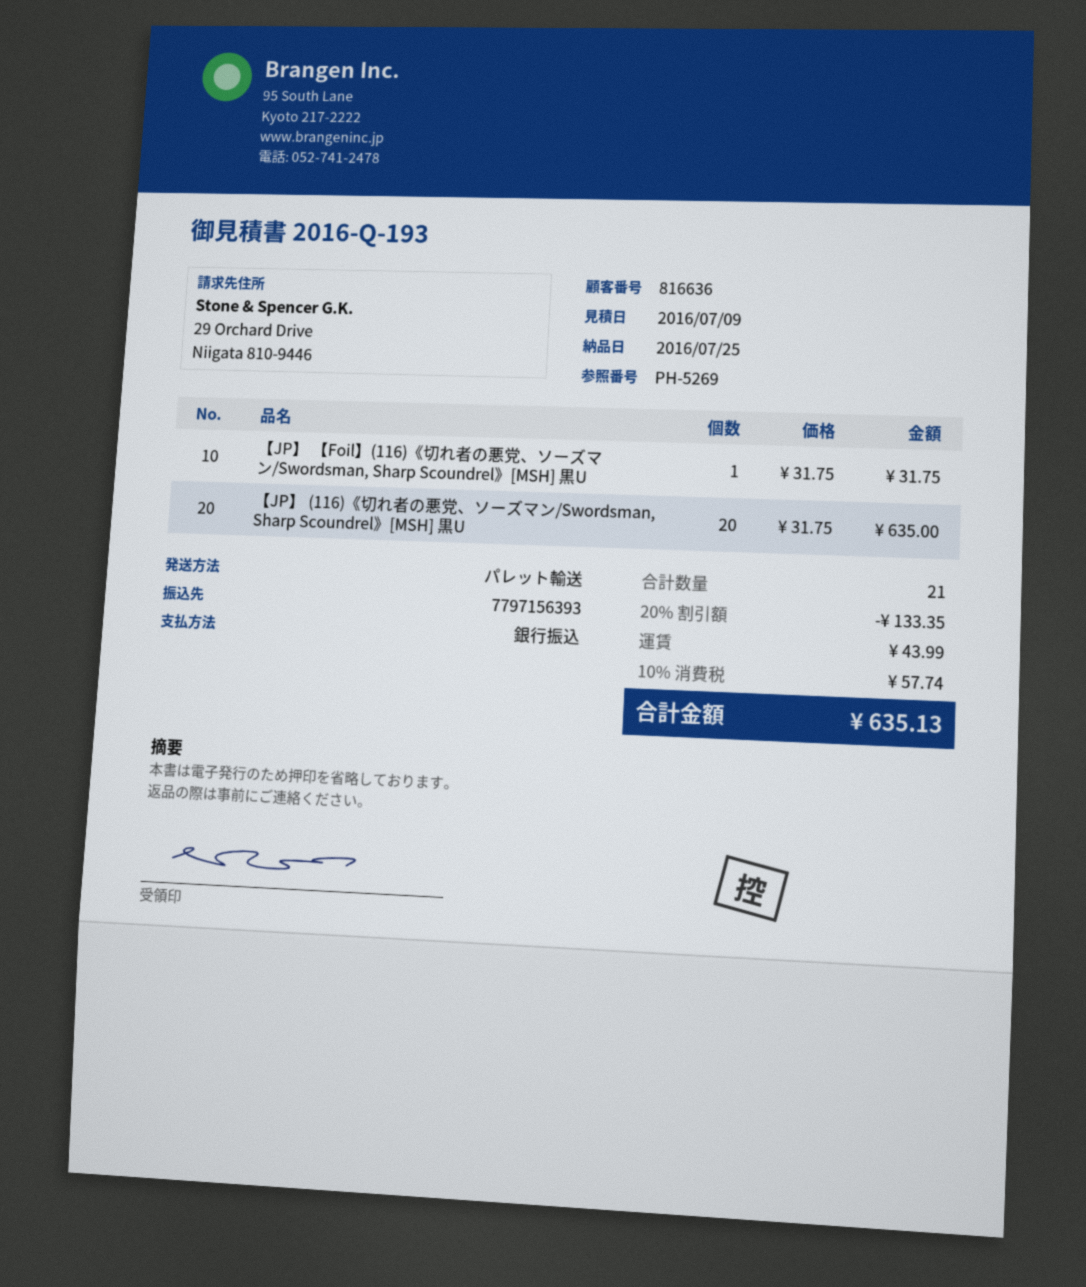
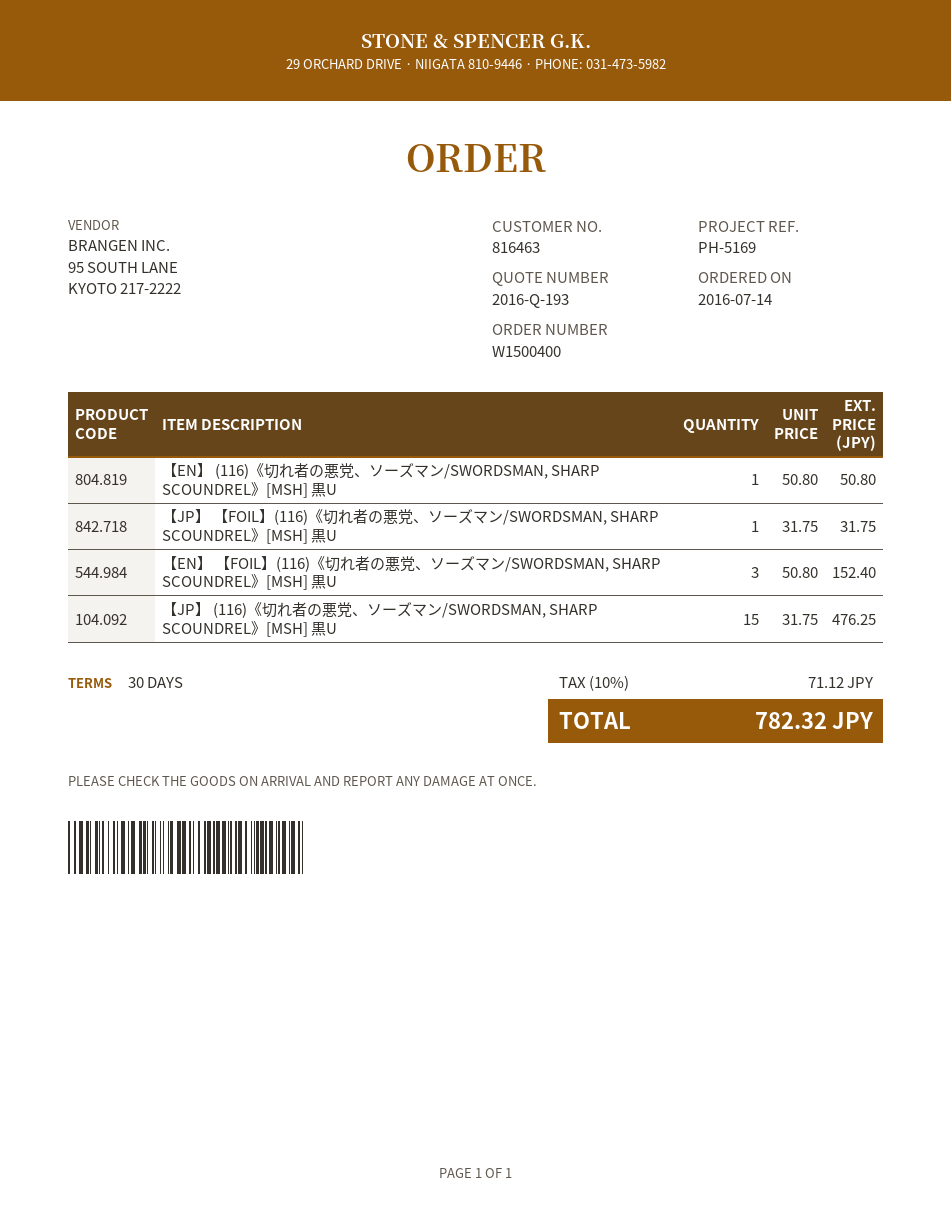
customer number: 816636 -> 816463
reference: PH-5269 -> PH-5169
【JP】 (116)《切れ者の悪党、ソーズマン/Swordsman, Sharp Scoundrel》[MSH] 黒U: 20 x 31.75 = 635.00 -> 15 x 31.75 = 476.25
【EN】 (116)《切れ者の悪党、ソーズマン/SWORDSMAN, SHARP SCOUNDREL》[MSH] 黒U: none -> 1 x 50.80 = 50.80
【EN】 【FOIL】(116)《切れ者の悪党、ソーズマン/SWORDSMAN, SHARP SCOUNDREL》[MSH] 黒U: none -> 3 x 50.80 = 152.40
discount: 20% = 133.35 -> none
shipping: 43.99 -> none
tax: 10% = 57.74 -> 10% = 71.12
total: 635.13 -> 782.32

